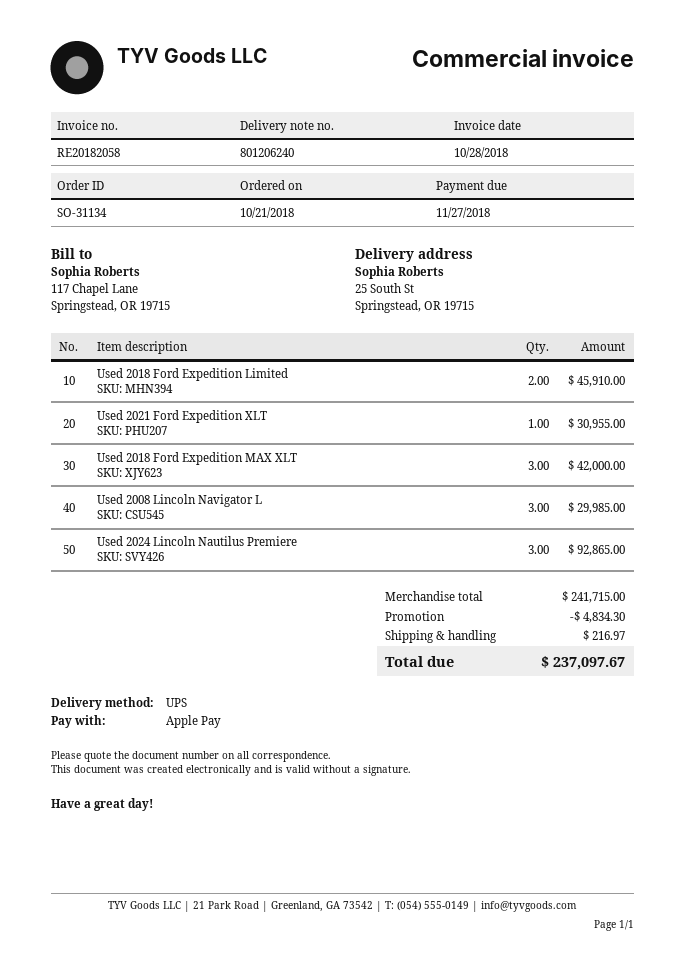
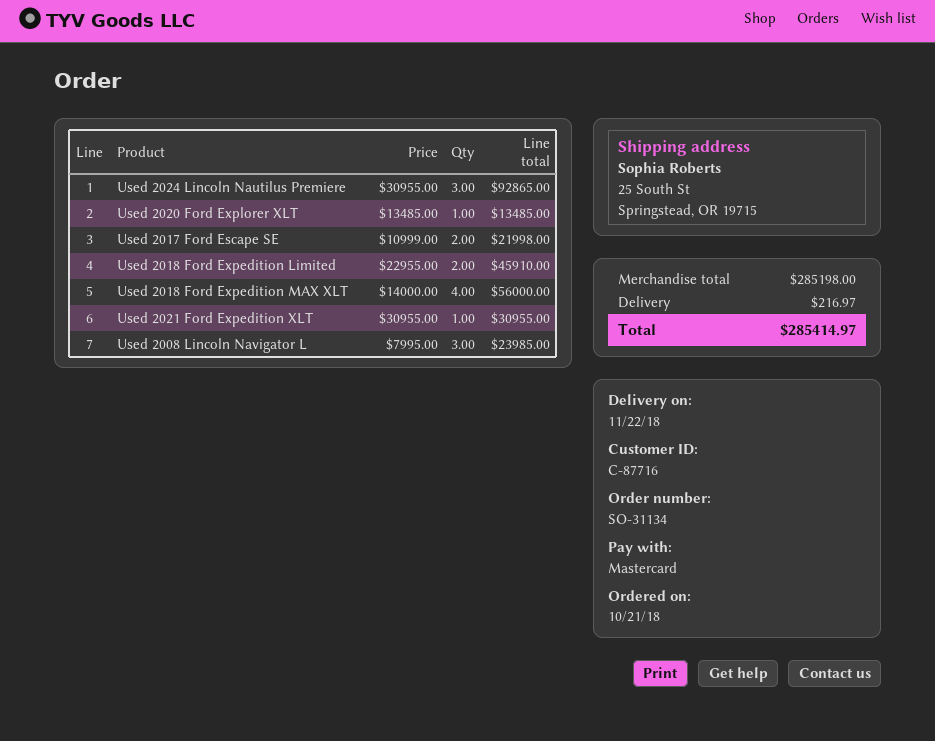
payment method: Apple Pay -> Mastercard
Used 2018 Ford Expedition MAX XLT: 3 for 42000.00 -> 4 for 56000.00
Used 2008 Lincoln Navigator L: 3 for 29985.00 -> 3 for 23985.00
Used 2020 Ford Explorer XLT: none -> 1 for 13485.00
Used 2017 Ford Escape SE: none -> 2 for 21998.00
subtotal: 241715.00 -> 285198.00
discount: 4834.30 -> none
total: 237097.67 -> 285414.97

